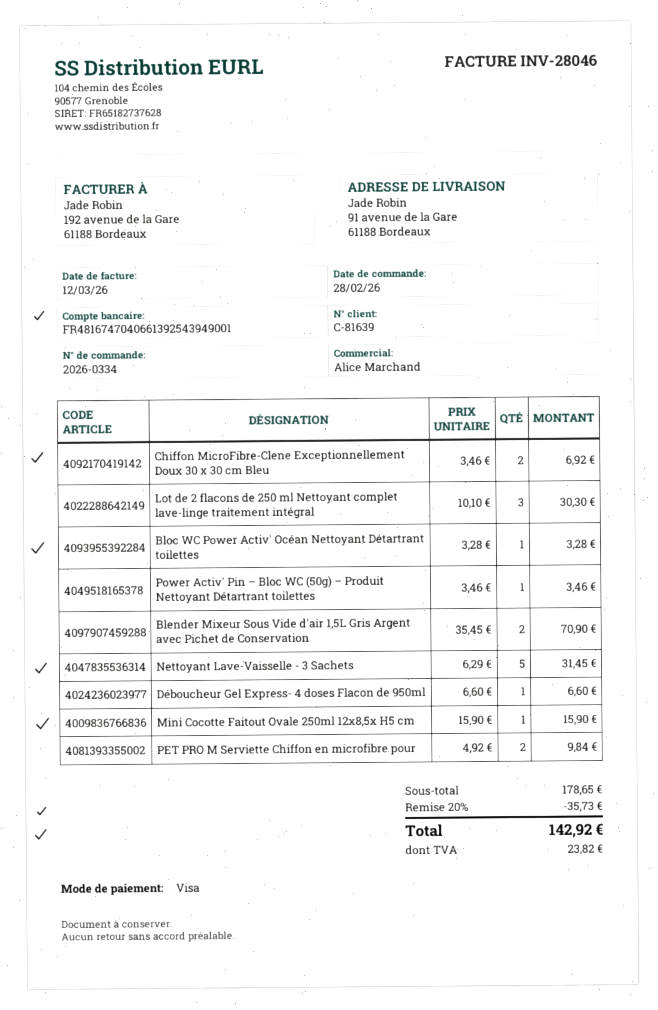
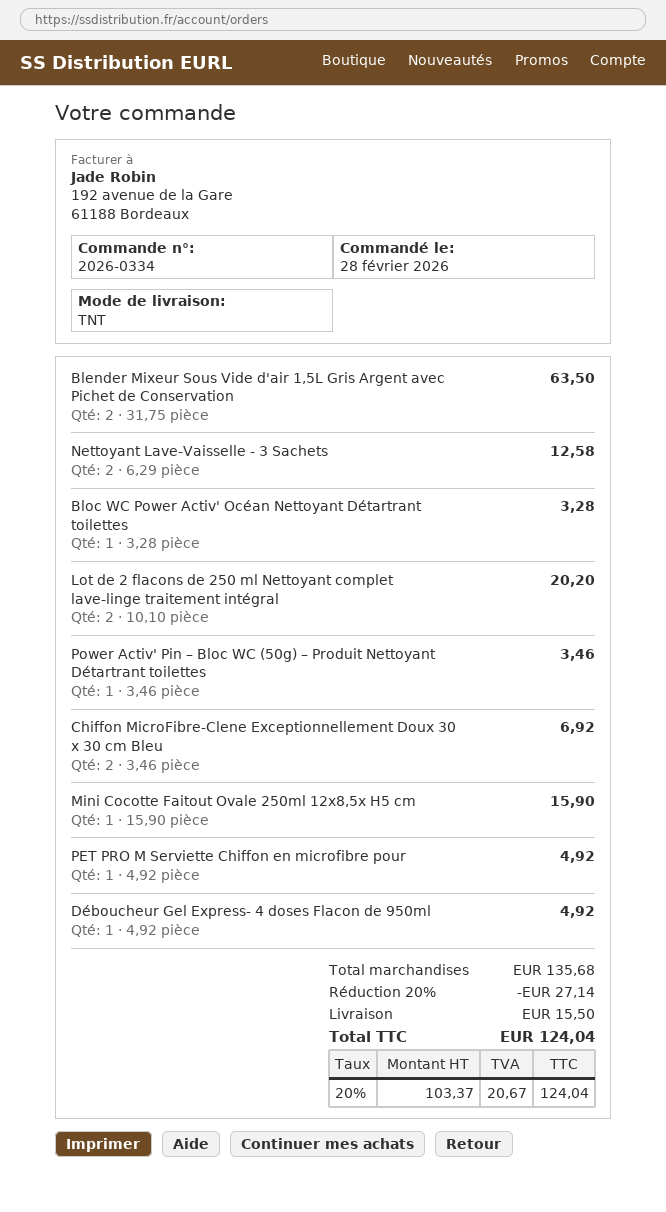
Lot de 2 flacons de 250 ml Nettoyant complet lave-linge traitement intégral: 3 x 10.10 = 30.30 -> 2 x 10.10 = 20.20
Blender Mixeur Sous Vide d'air 1,5L Gris Argent avec Pichet de Conservation: 2 x 35.45 = 70.90 -> 2 x 31.75 = 63.50
Nettoyant Lave-Vaisselle - 3 Sachets: 5 x 6.29 = 31.45 -> 2 x 6.29 = 12.58
Déboucheur Gel Express- 4 doses Flacon de 950ml: 1 x 6.60 = 6.60 -> 1 x 4.92 = 4.92
PET PRO M Serviette Chiffon en microfibre pour: 2 x 4.92 = 9.84 -> 1 x 4.92 = 4.92
subtotal: 178.65 -> 135.68
discount: 20% = 35.73 -> 20% = 27.14
shipping: none -> 15.50
tax: 23.82 -> 20.67
total: 142.92 -> 124.04

